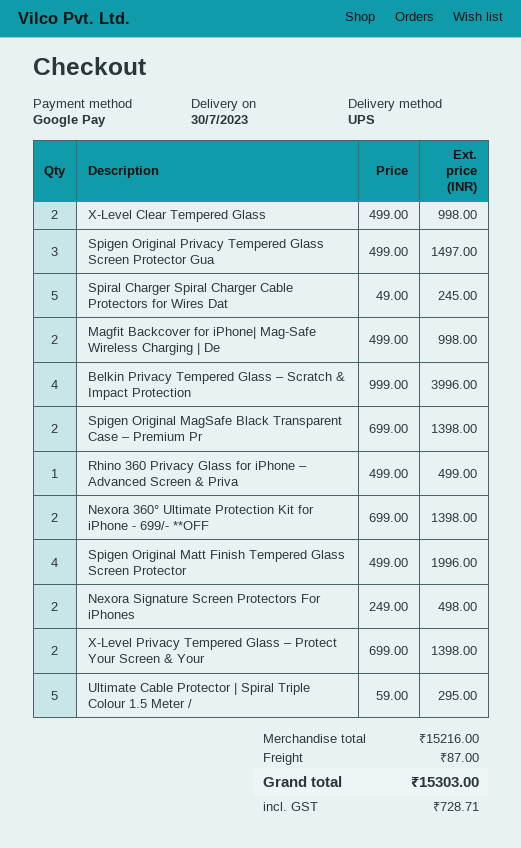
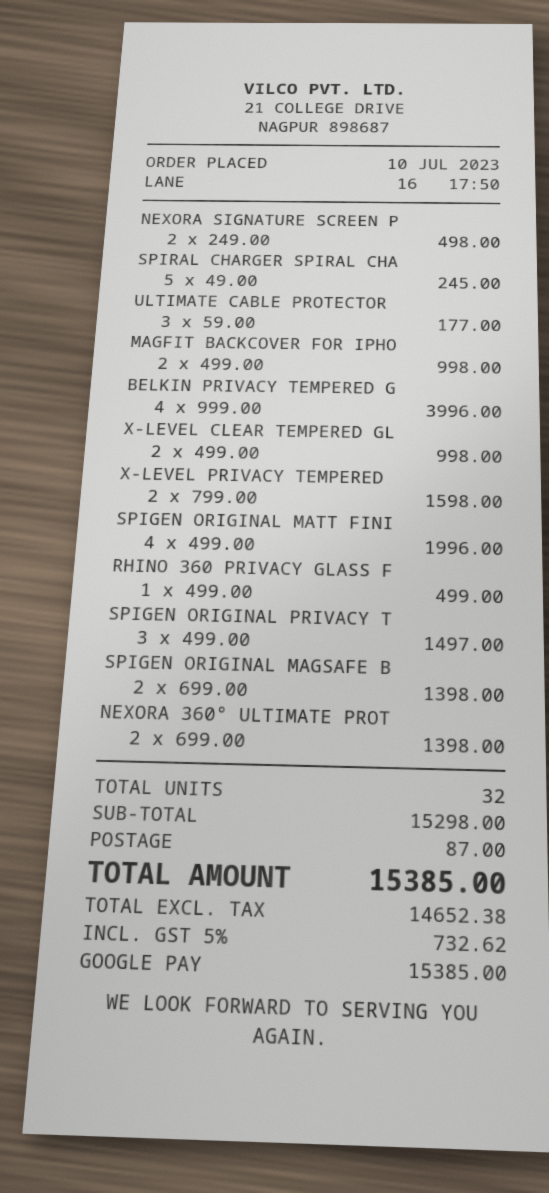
X-Level Privacy Tempered Glass – Protect Your Screen & Your: 2 x 699.00 = 1398.00 -> 2 x 799.00 = 1598.00
Ultimate Cable Protector | Spiral Triple Colour 1.5 Meter /: 5 x 59.00 = 295.00 -> 3 x 59.00 = 177.00
subtotal: 15216.00 -> 15298.00
tax: 728.71 -> 732.62
total: 15303.00 -> 15385.00

